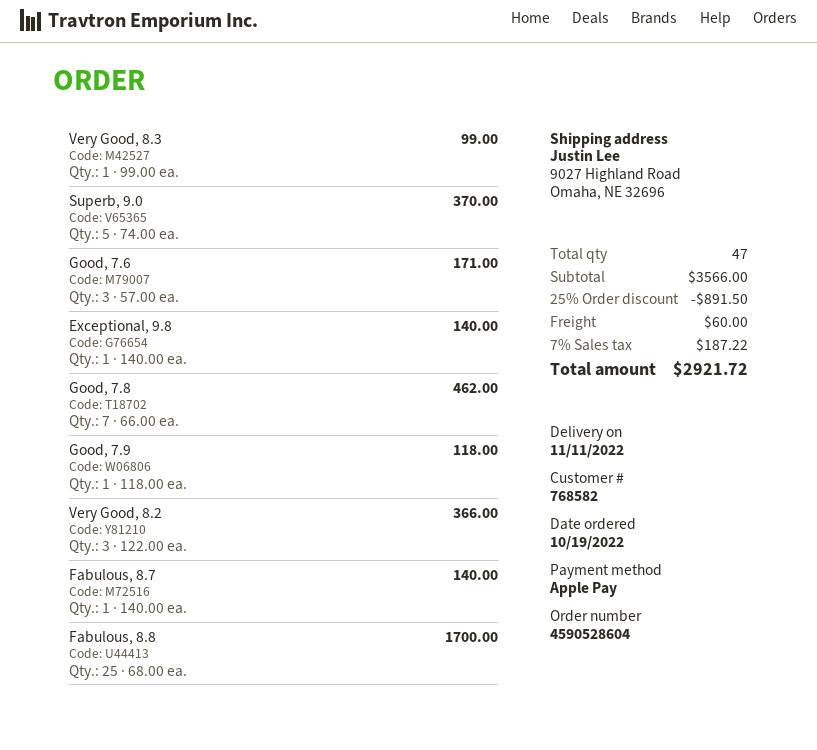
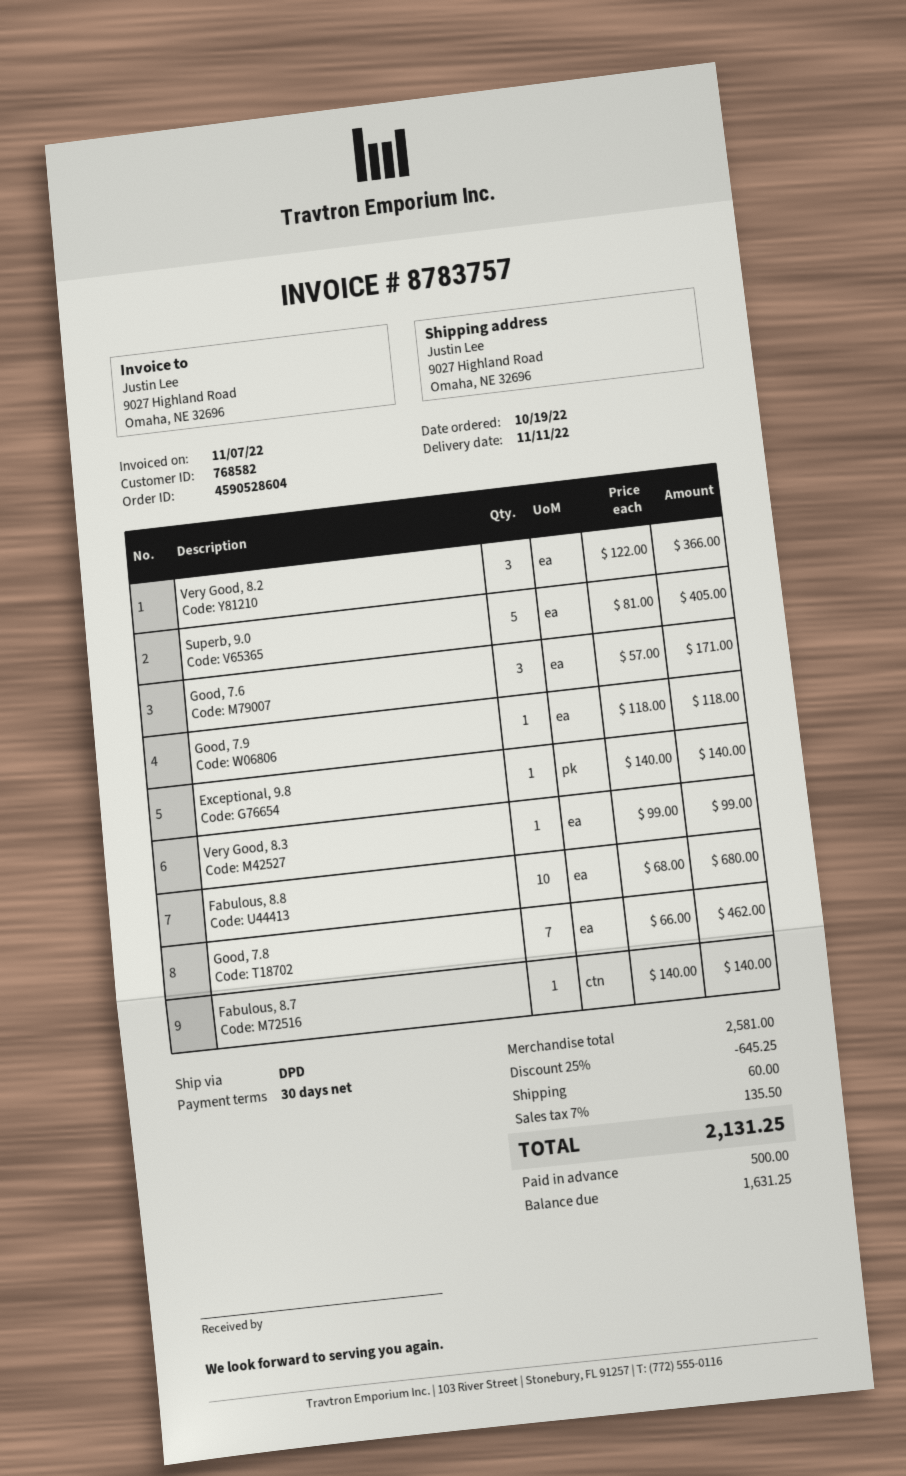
Superb, 9.0: 5 x 74.00 = 370.00 -> 5 x 81.00 = 405.00
Fabulous, 8.8: 25 x 68.00 = 1700.00 -> 10 x 68.00 = 680.00
subtotal: 3566.00 -> 2581.00
discount: 25% = 891.50 -> 25% = 645.25
tax: 7% = 187.22 -> 7% = 135.50
total: 2921.72 -> 2131.25

